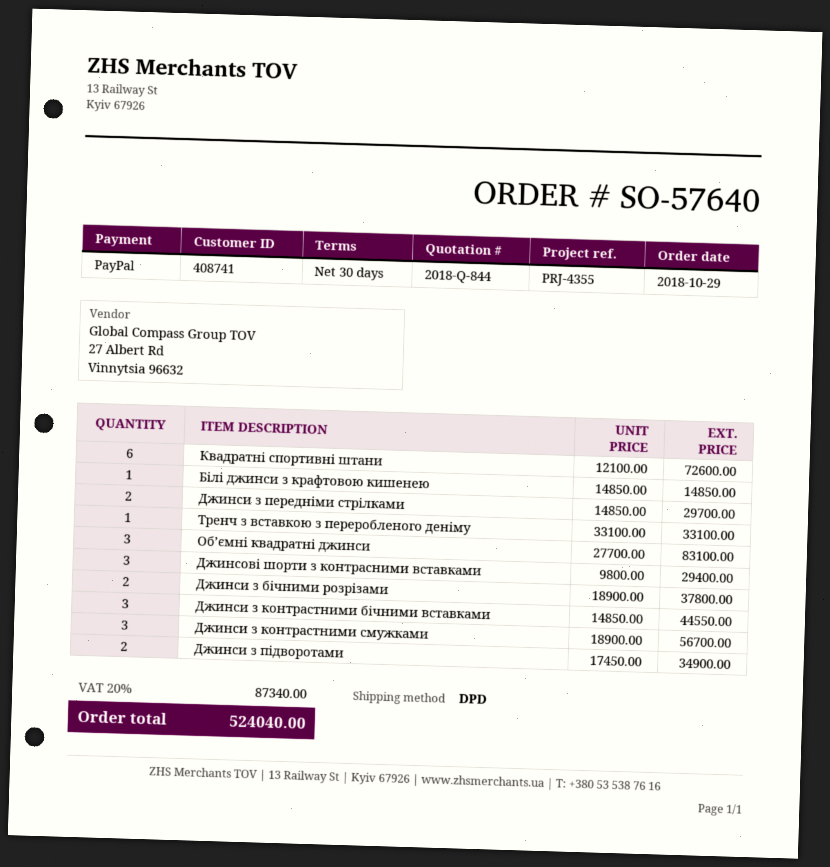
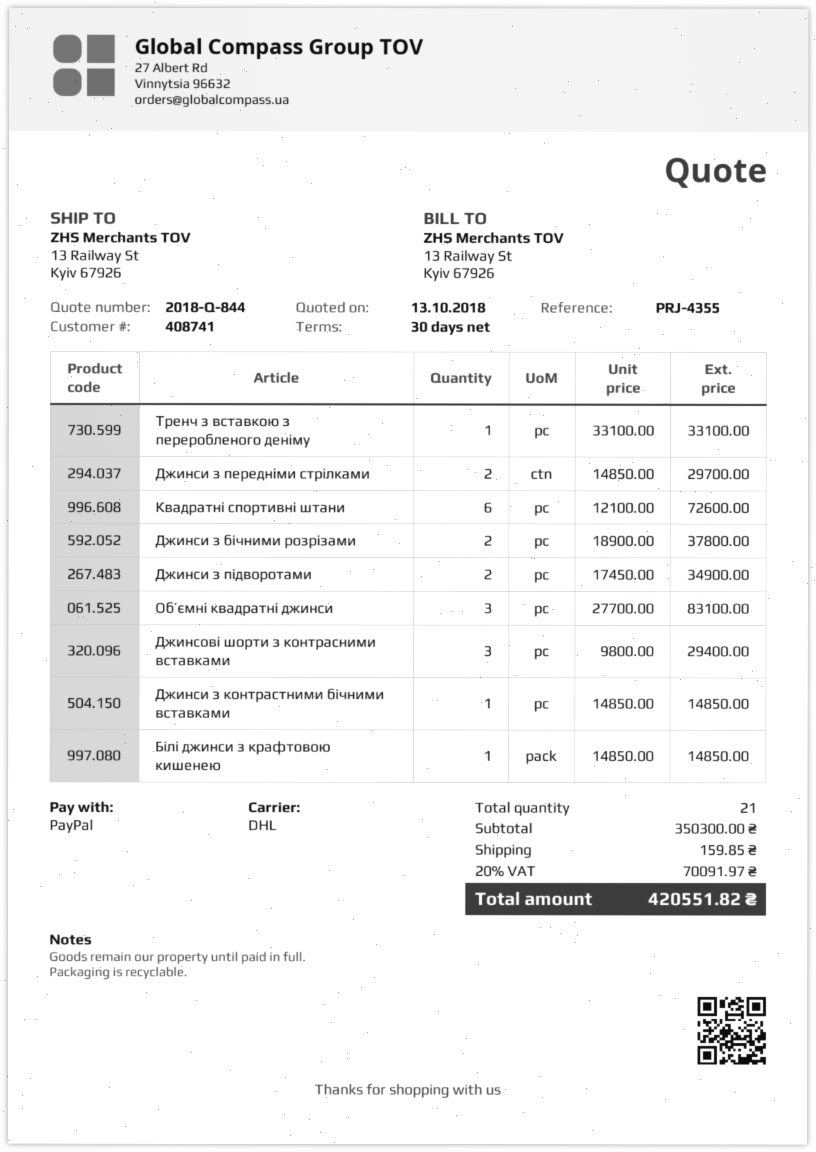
shipping method: DPD -> DHL
Джинси з контрастними бічними вставками: 3 x 14850.00 = 44550.00 -> 1 x 14850.00 = 14850.00
Джинси з контрастними смужками: 3 x 18900.00 = 56700.00 -> none
shipping: none -> 159.85
tax: 20% = 87340.00 -> 20% = 70091.97
total: 524040.00 -> 420551.82

